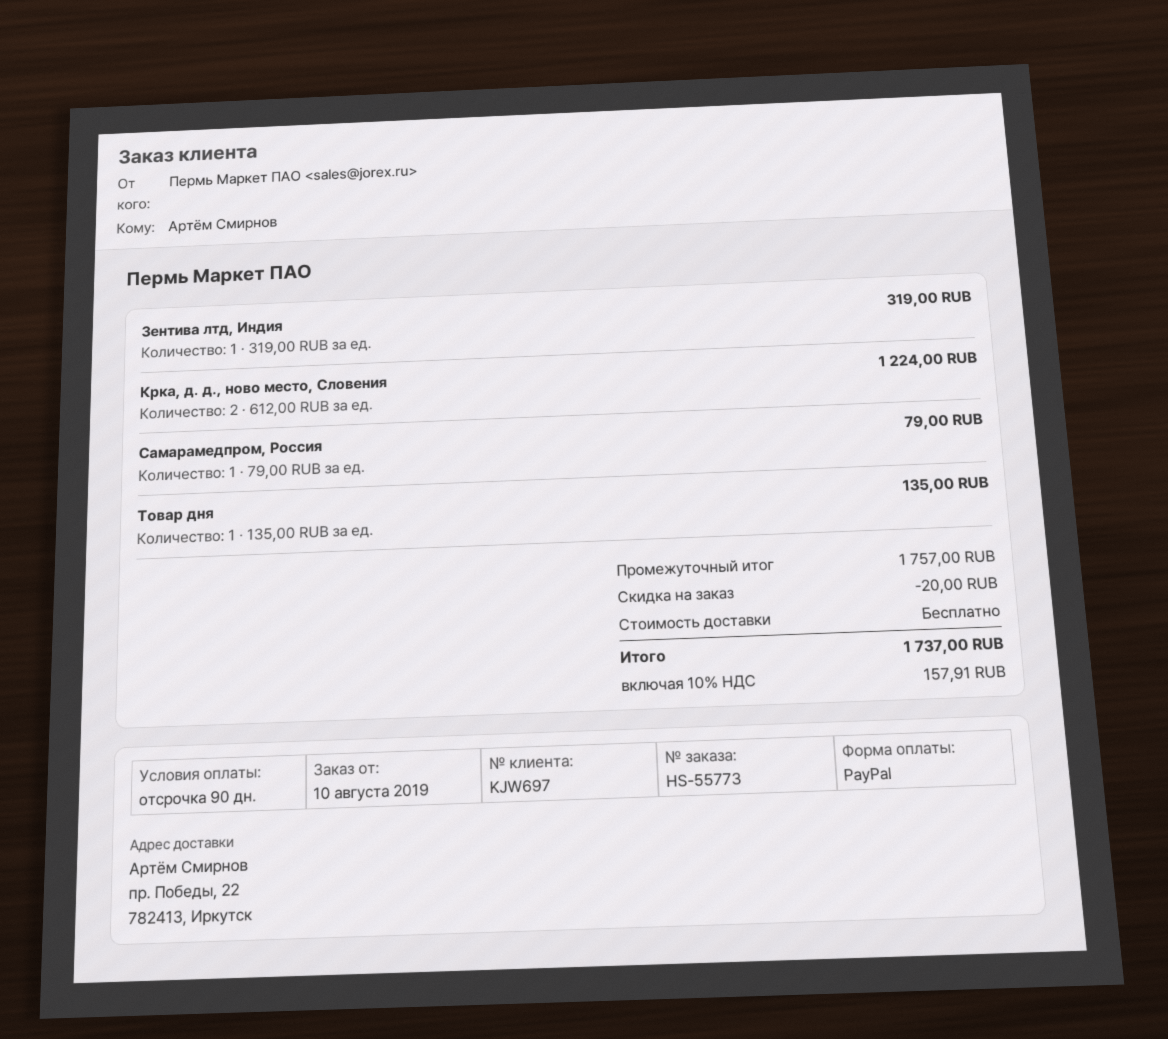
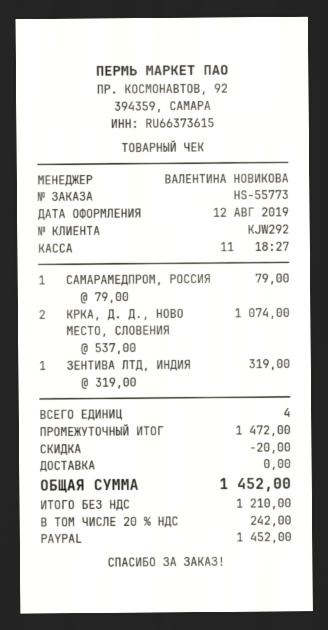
order date: 2019-08-10 -> 2019-08-12
customer number: KJW697 -> KJW292
Крка, д. д., ново место, Словения: 2 x 612.00 = 1224.00 -> 2 x 537.00 = 1074.00
Товар дня: 1 x 135.00 = 135.00 -> none
subtotal: 1757.00 -> 1472.00
tax: 10% = 157.91 -> 20% = 242.00
total: 1737.00 -> 1452.00

